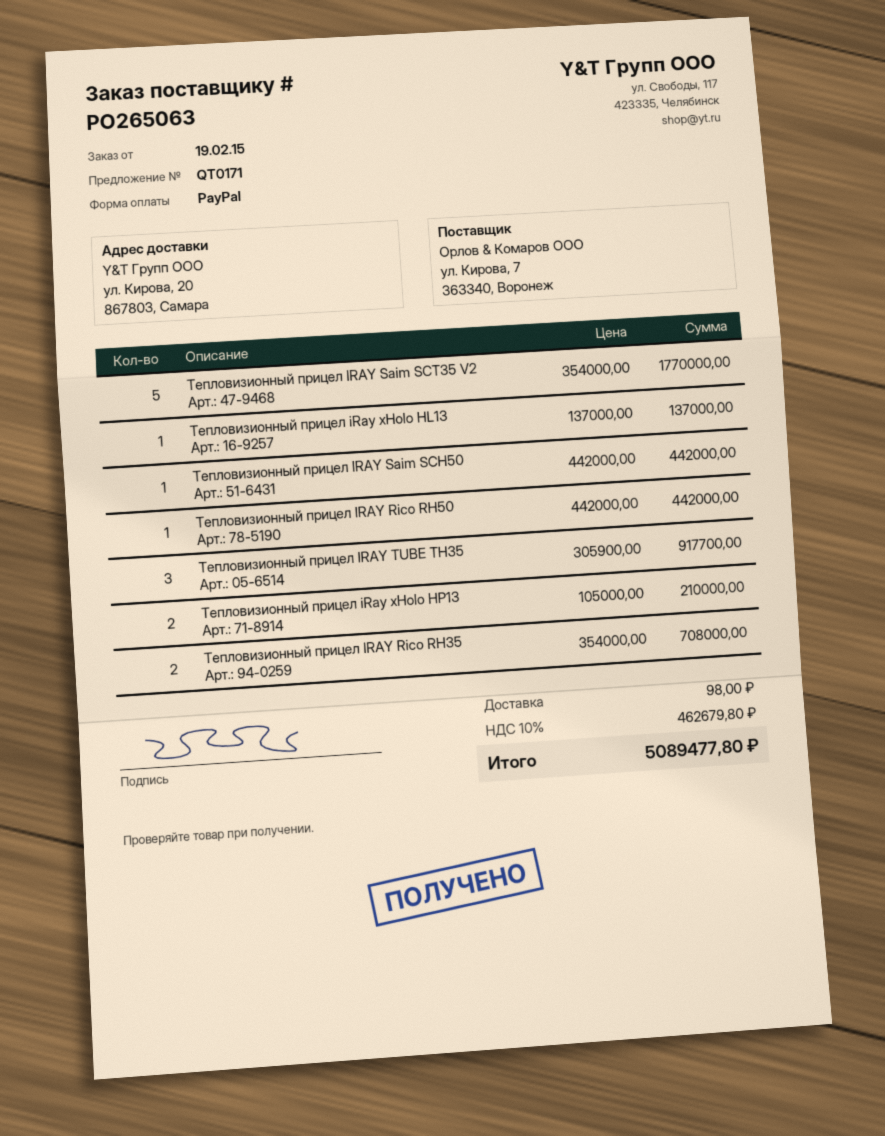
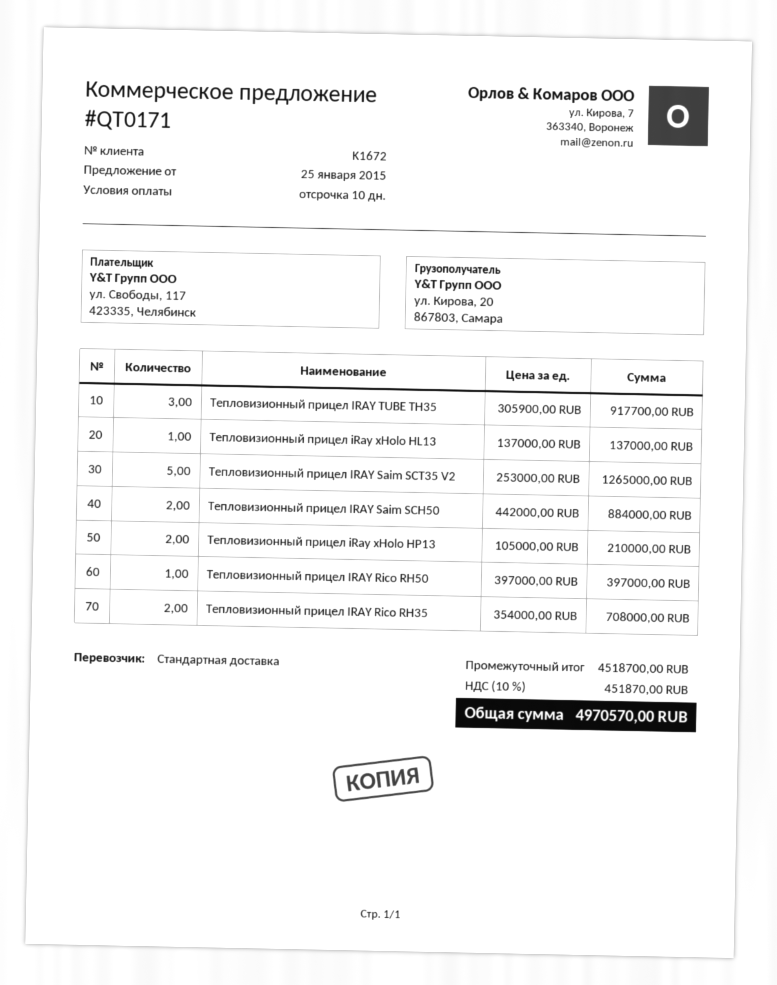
Тепловизионный прицел IRAY Saim SCT35 V2: 5 x 354000.00 = 1770000.00 -> 5 x 253000.00 = 1265000.00
Тепловизионный прицел IRAY Saim SCH50: 1 x 442000.00 = 442000.00 -> 2 x 442000.00 = 884000.00
Тепловизионный прицел IRAY Rico RH50: 1 x 442000.00 = 442000.00 -> 1 x 397000.00 = 397000.00
shipping: 98.00 -> none
tax: 10% = 462679.80 -> 10% = 451870.00
total: 5089477.80 -> 4970570.00

